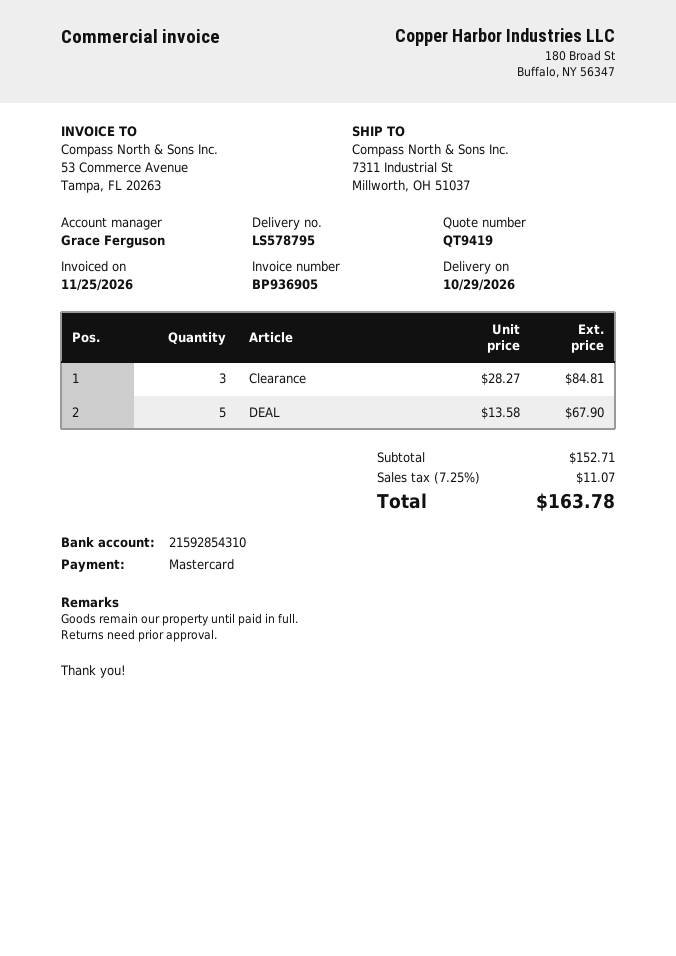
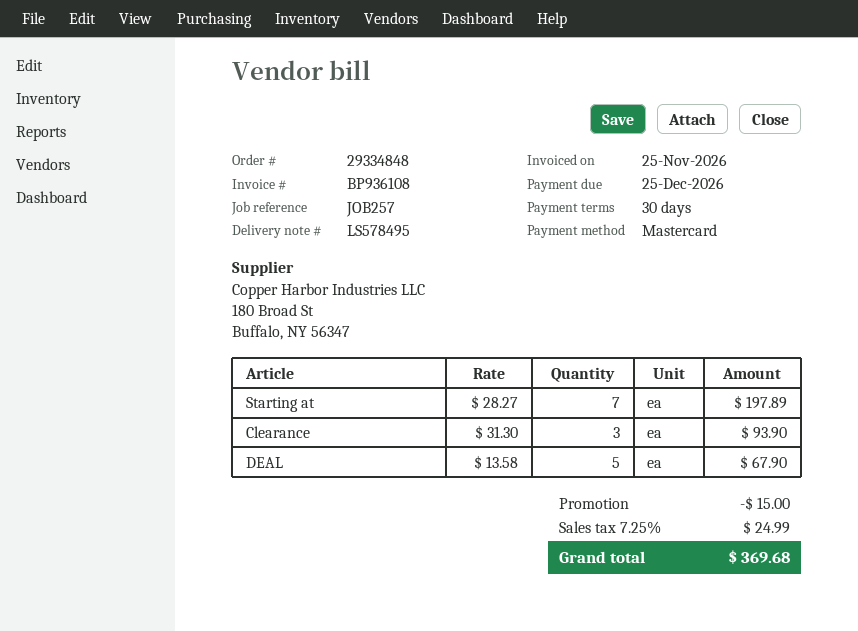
delivery note number: LS578795 -> LS578495
invoice number: BP936905 -> BP936108
Clearance: 3 x 28.27 = 84.81 -> 3 x 31.30 = 93.90
Starting at: none -> 7 x 28.27 = 197.89
discount: none -> 15.00
tax: 7.25% = 11.07 -> 7.25% = 24.99
total: 163.78 -> 369.68

